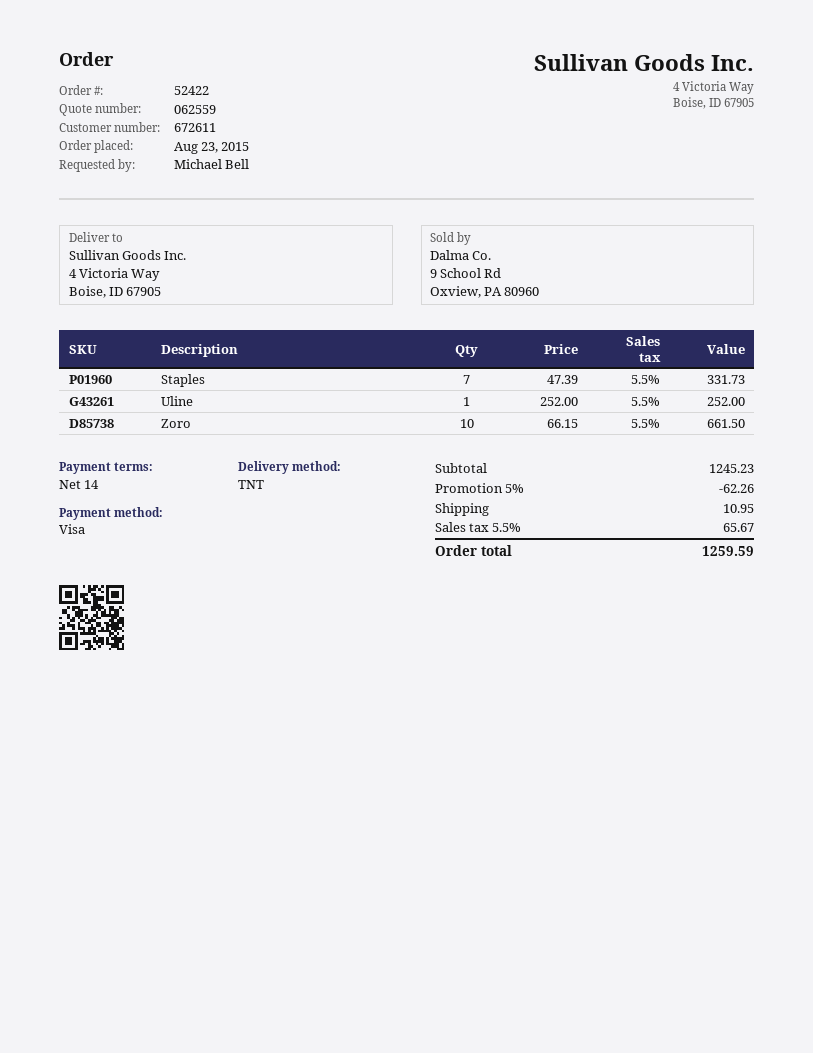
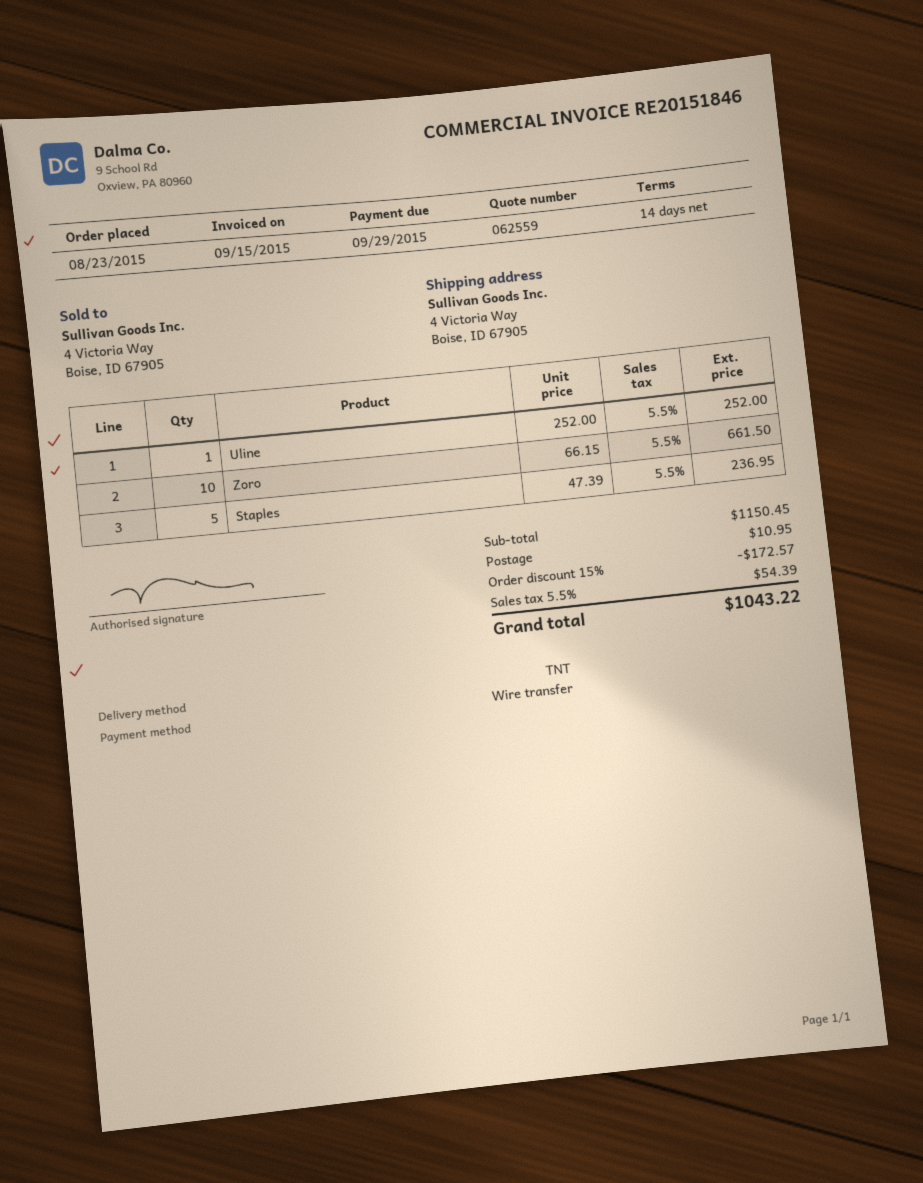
payment method: Visa -> bank transfer
Staples: 7 x 47.39 = 331.73 -> 5 x 47.39 = 236.95
subtotal: 1245.23 -> 1150.45
discount: 5% = 62.26 -> 15% = 172.57
tax: 5.5% = 65.67 -> 5.5% = 54.39
total: 1259.59 -> 1043.22

